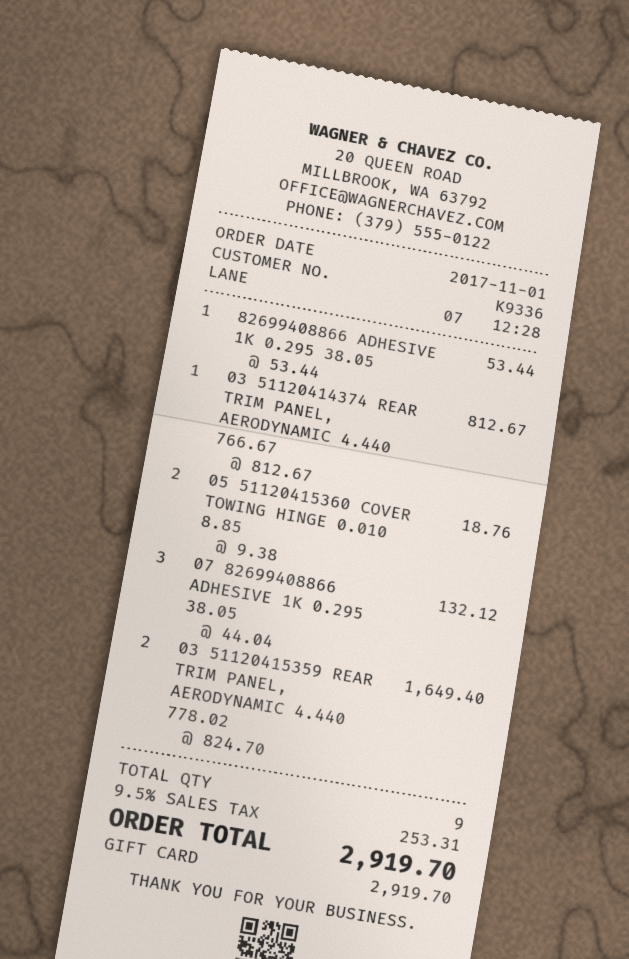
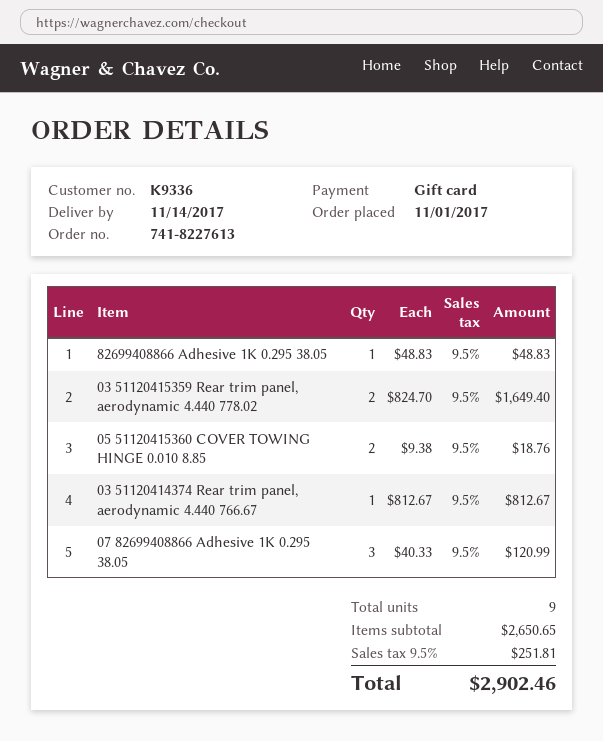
82699408866 ADHESIVE 1K 0.295 38.05: 1 x 53.44 = 53.44 -> 1 x 48.83 = 48.83
07 82699408866 ADHESIVE 1K 0.295 38.05: 3 x 44.04 = 132.12 -> 3 x 40.33 = 120.99
tax: 9.5% = 253.31 -> 9.5% = 251.81
total: 2919.70 -> 2902.46

